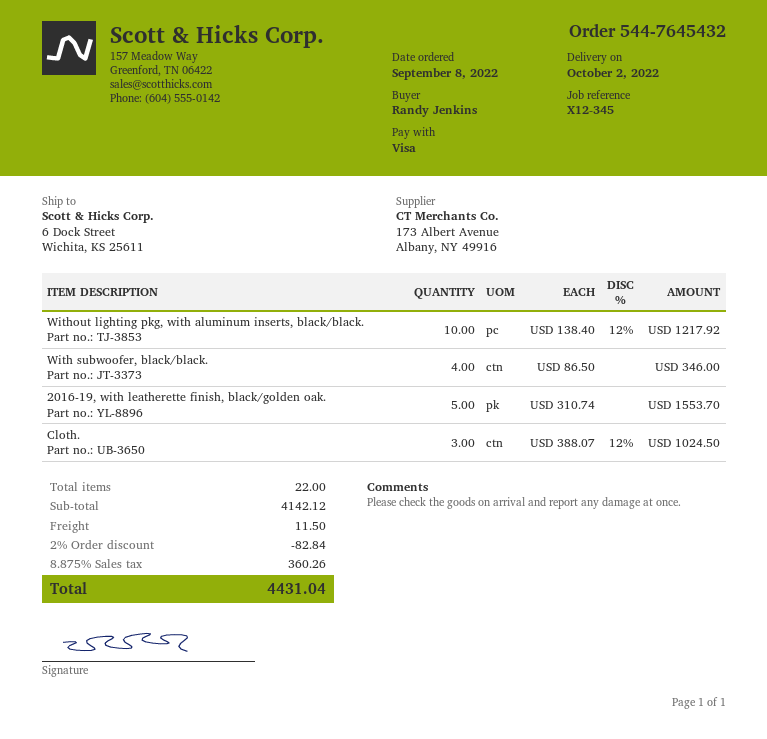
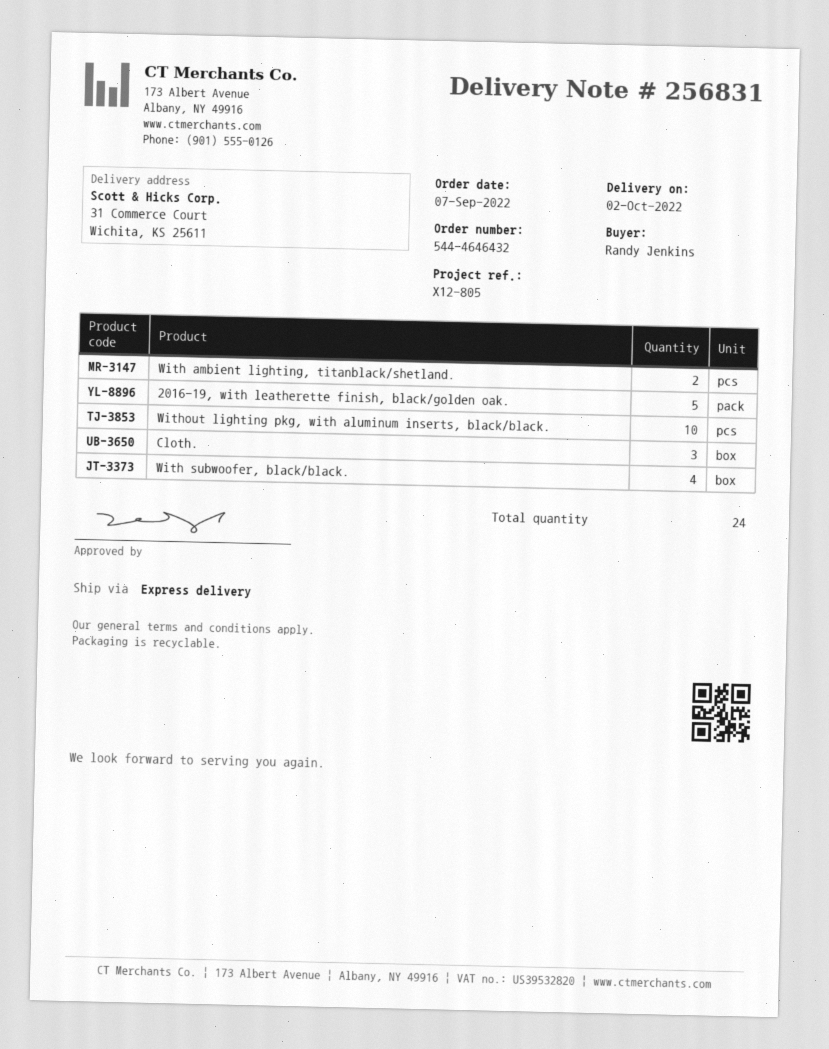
order number: 544-7645432 -> 544-4646432
order date: 2022-09-08 -> 2022-09-07
reference: X12-345 -> X12-805
ship to: 6 Dock Street, Wichita, KS 25611 -> 31 Commerce Court, Wichita, KS 25611
With ambient lighting, titanblack/shetland.: none -> 2
total quantity: 22 -> 24

